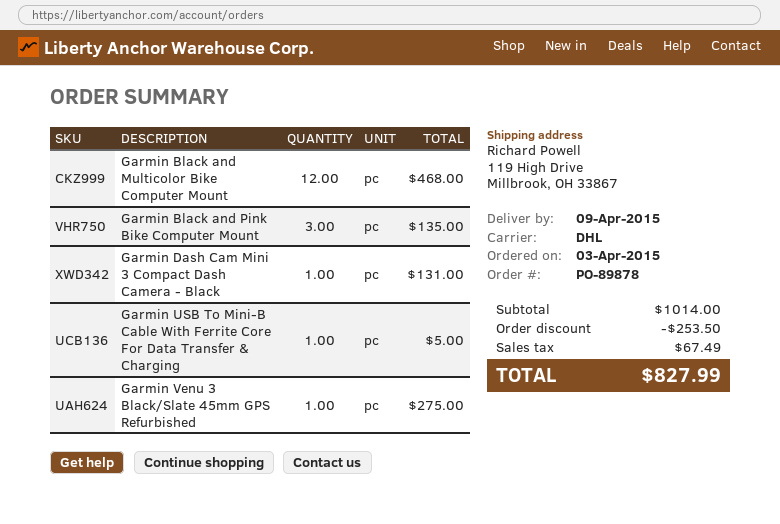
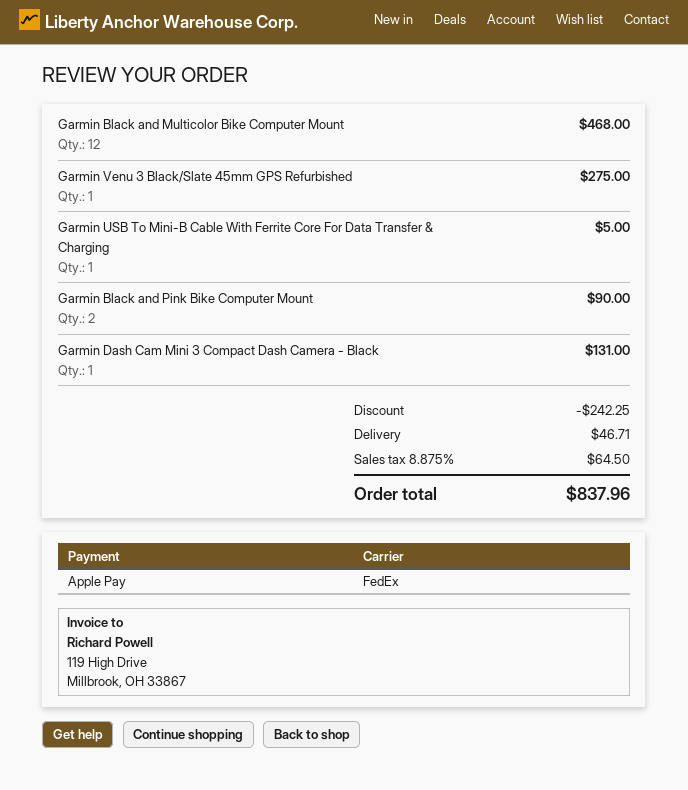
shipping method: DHL -> FedEx
Garmin Black and Pink Bike Computer Mount: 3 for 135.00 -> 2 for 90.00
discount: 253.50 -> 242.25
shipping: none -> 46.71
tax: 67.49 -> 64.50
total: 827.99 -> 837.96

